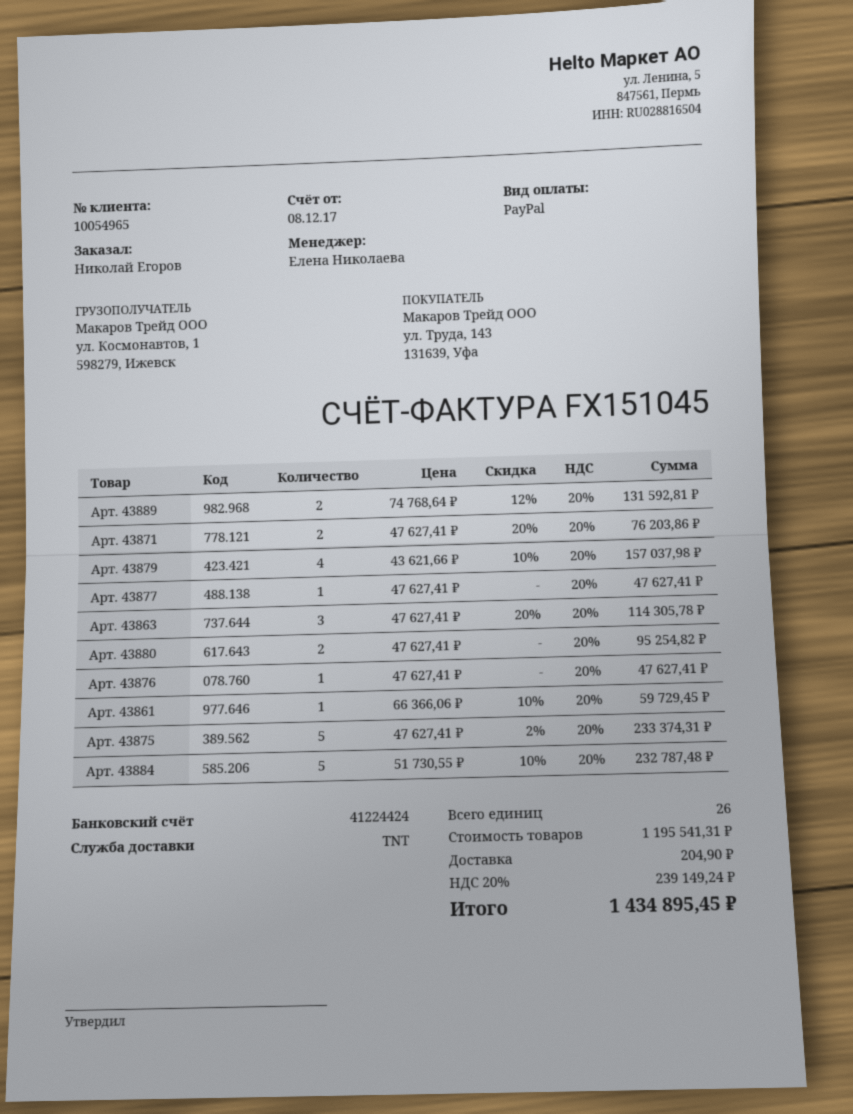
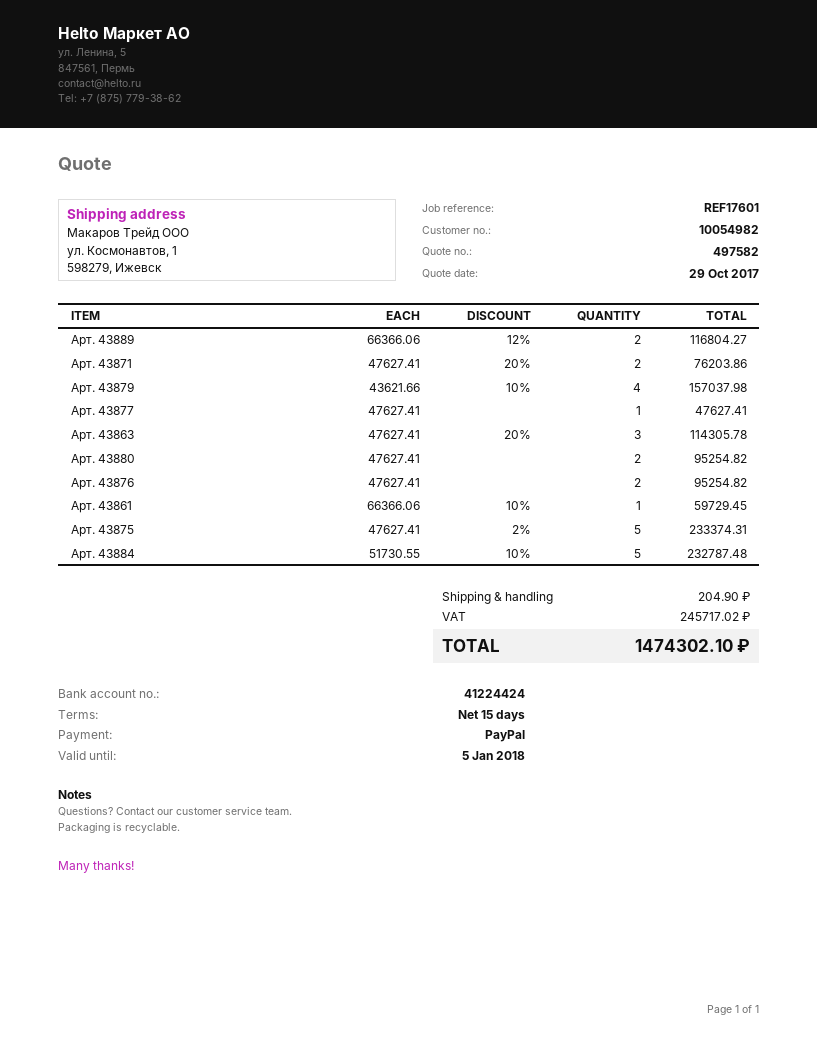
customer number: 10054965 -> 10054982
Арт. 43889: 2 x 74768.64 - 12% = 131592.81 -> 2 x 66366.06 - 12% = 116804.27
Арт. 43876: 1 x 47627.41 = 47627.41 -> 2 x 47627.41 = 95254.82
tax: 239149.24 -> 245717.02
total: 1434895.45 -> 1474302.10

